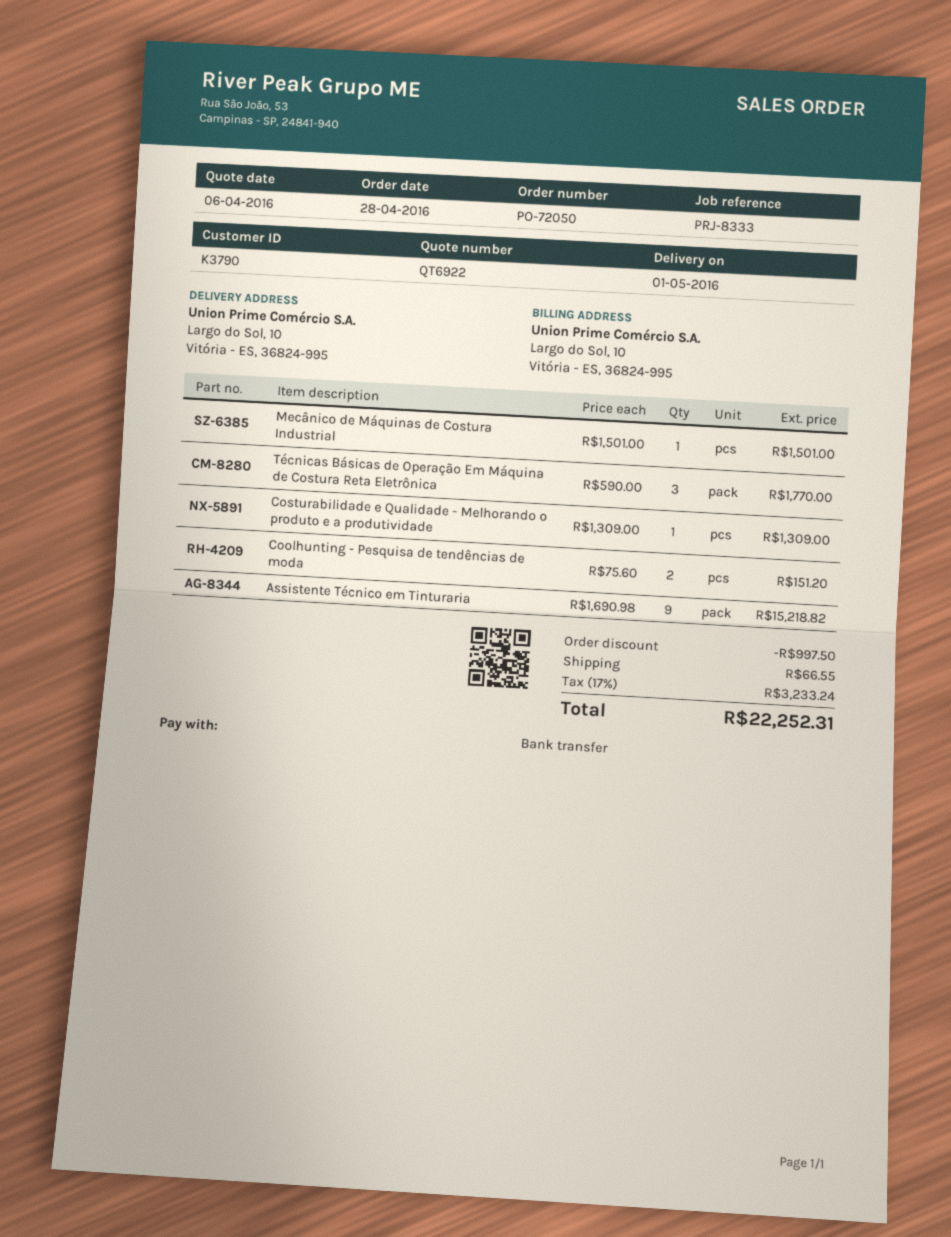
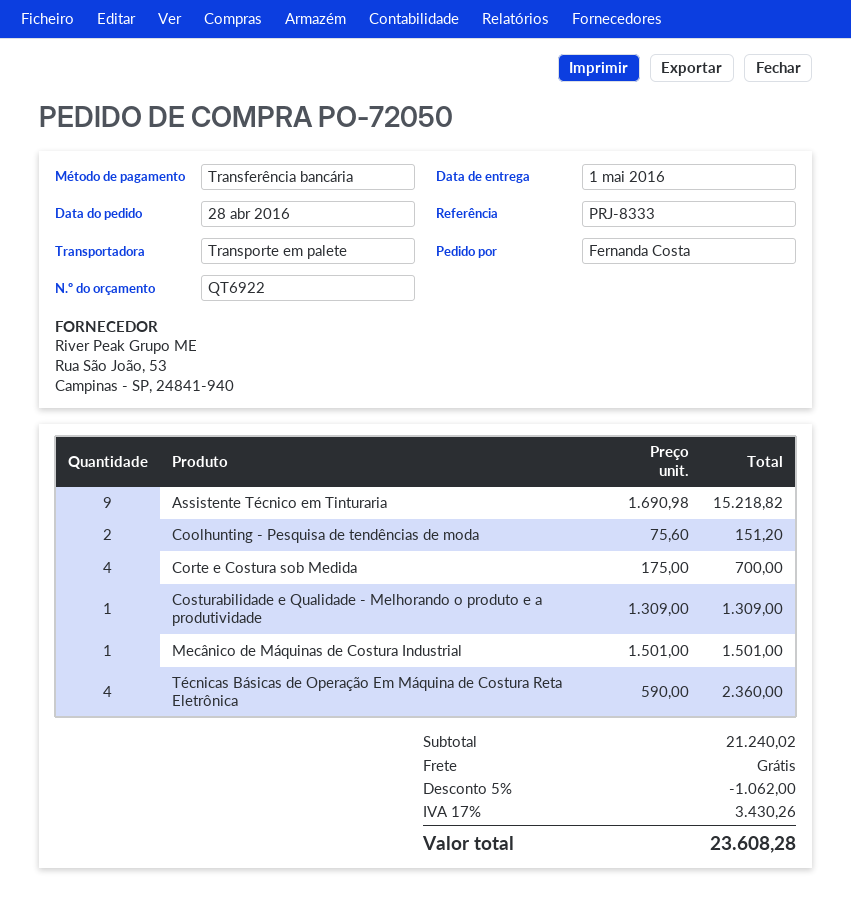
Técnicas Básicas de Operação Em Máquina de Costura Reta Eletrônica: 3 x 590.00 = 1770.00 -> 4 x 590.00 = 2360.00
Corte e Costura sob Medida: none -> 4 x 175.00 = 700.00
discount: 997.50 -> 1062.00
shipping: 66.55 -> 0.00
tax: 17% = 3233.24 -> 17% = 3430.26
total: 22252.31 -> 23608.28

